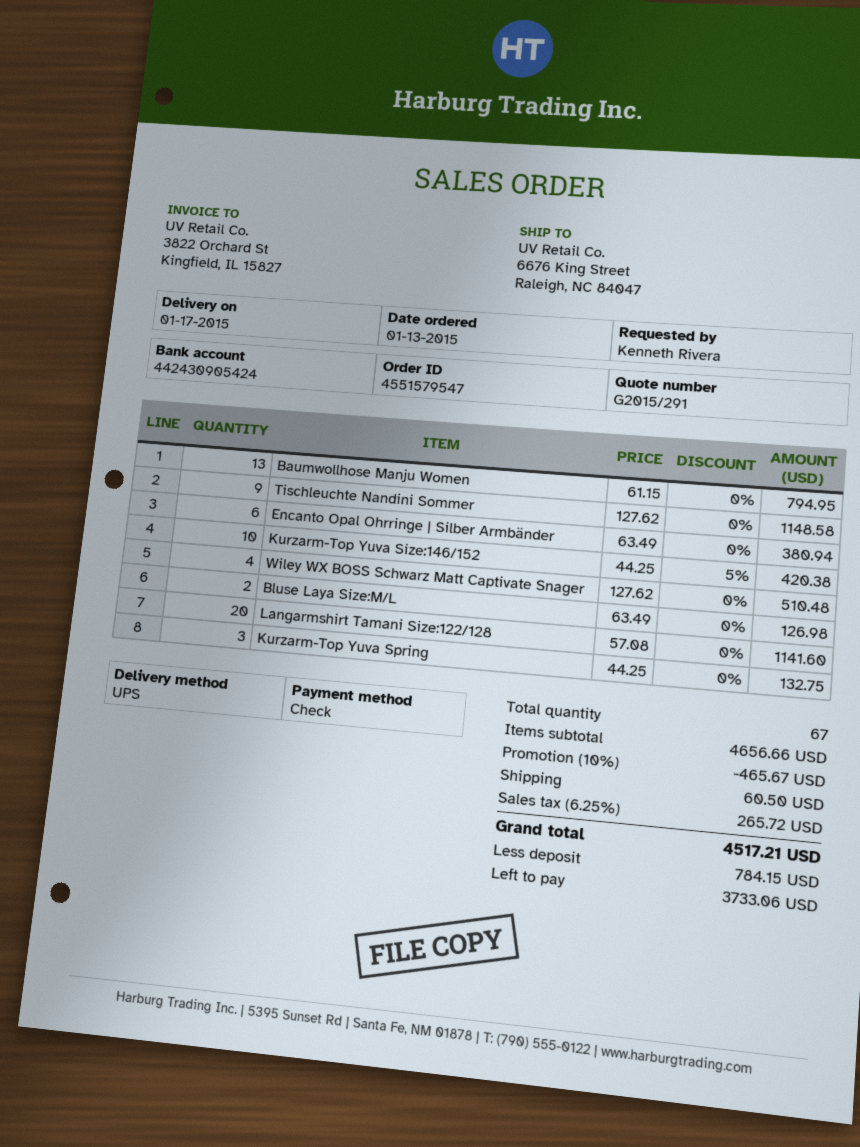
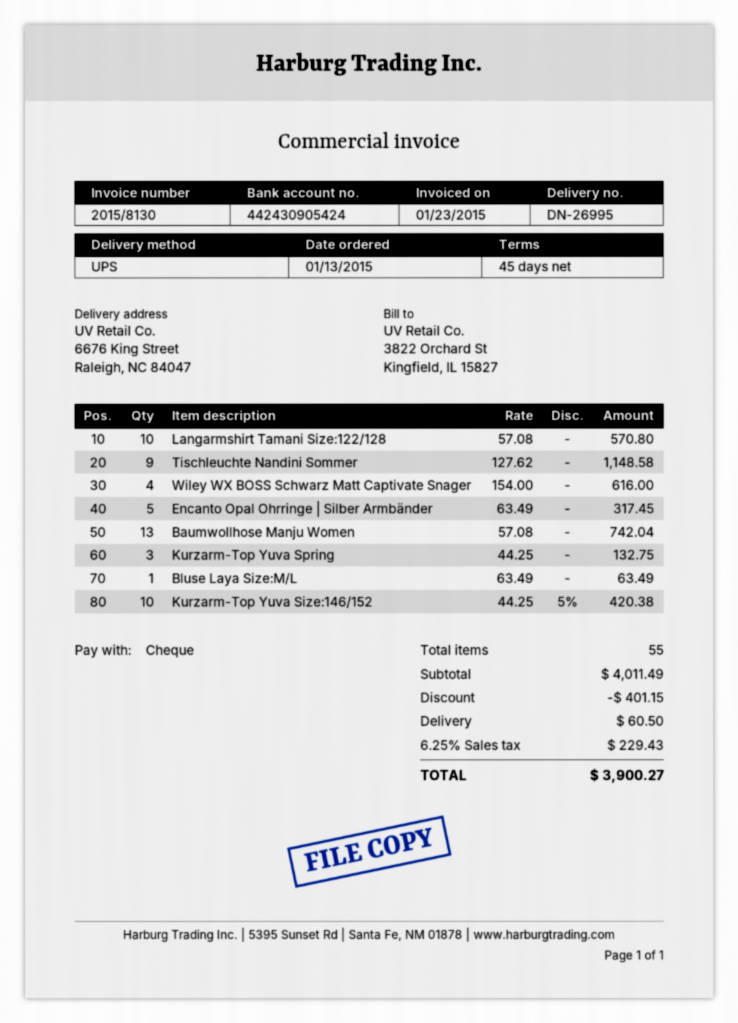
Baumwollhose Manju Women: 13 x 61.15 = 794.95 -> 13 x 57.08 = 742.04
Encanto Opal Ohrringe | Silber Armbänder: 6 x 63.49 = 380.94 -> 5 x 63.49 = 317.45
Wiley WX BOSS Schwarz Matt Captivate Snager: 4 x 127.62 = 510.48 -> 4 x 154.00 = 616.00
Bluse Laya Size:M/L: 2 x 63.49 = 126.98 -> 1 x 63.49 = 63.49
Langarmshirt Tamani Size:122/128: 20 x 57.08 = 1141.60 -> 10 x 57.08 = 570.80
total quantity: 67 -> 55
subtotal: 4656.66 -> 4011.49
discount: 465.67 -> 401.15
tax: 6.25% = 265.72 -> 6.25% = 229.43
total: 4517.21 -> 3900.27

